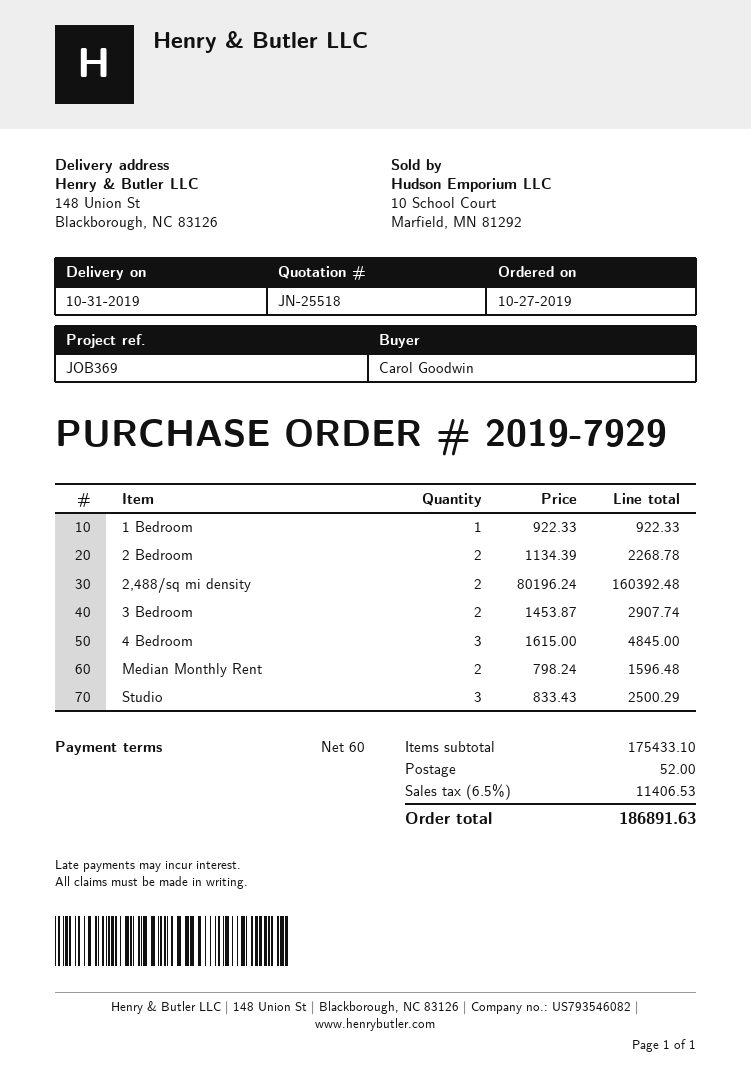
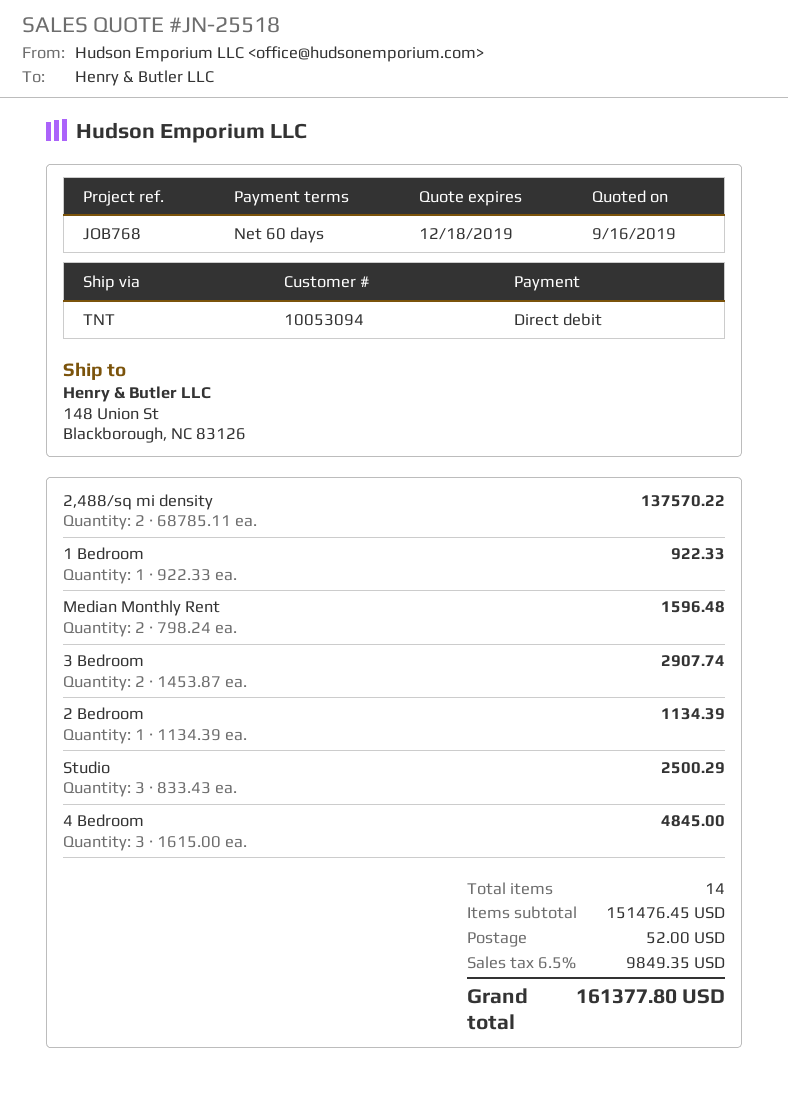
reference: JOB369 -> JOB768
2 Bedroom: 2 x 1134.39 = 2268.78 -> 1 x 1134.39 = 1134.39
2,488/sq mi density: 2 x 80196.24 = 160392.48 -> 2 x 68785.11 = 137570.22
subtotal: 175433.10 -> 151476.45
tax: 6.5% = 11406.53 -> 6.5% = 9849.35
total: 186891.63 -> 161377.80

